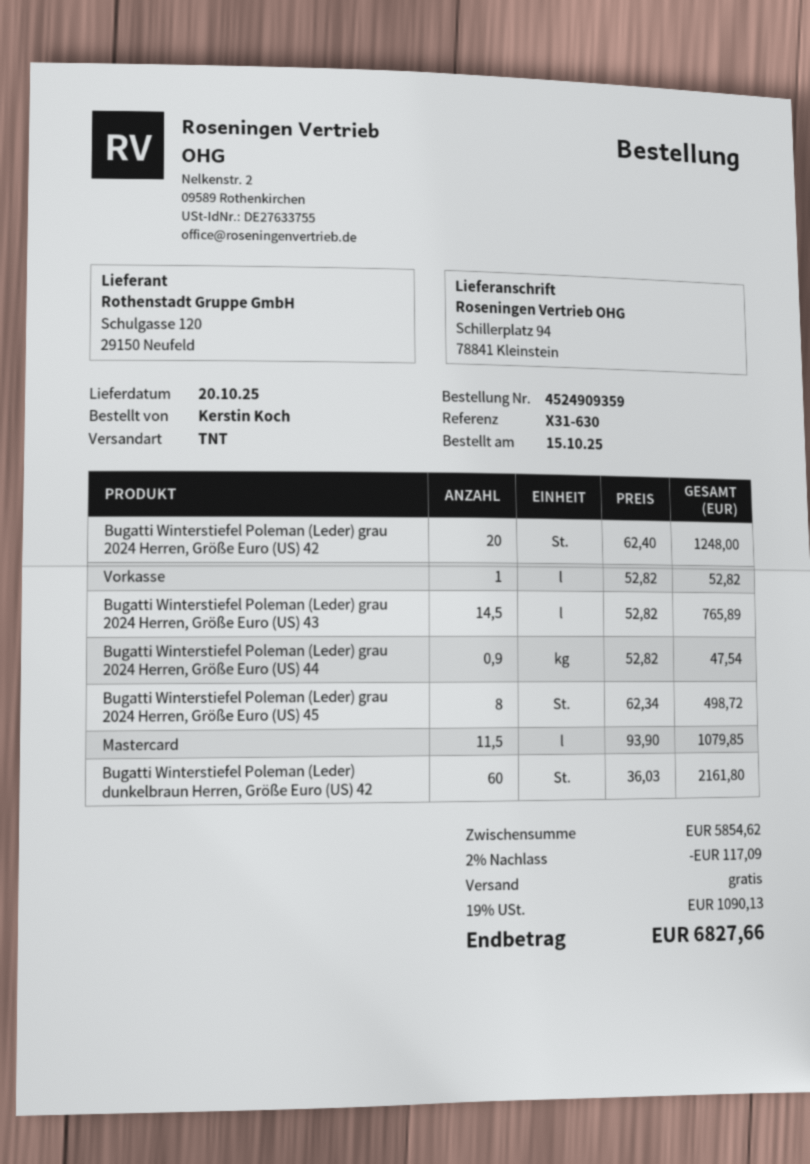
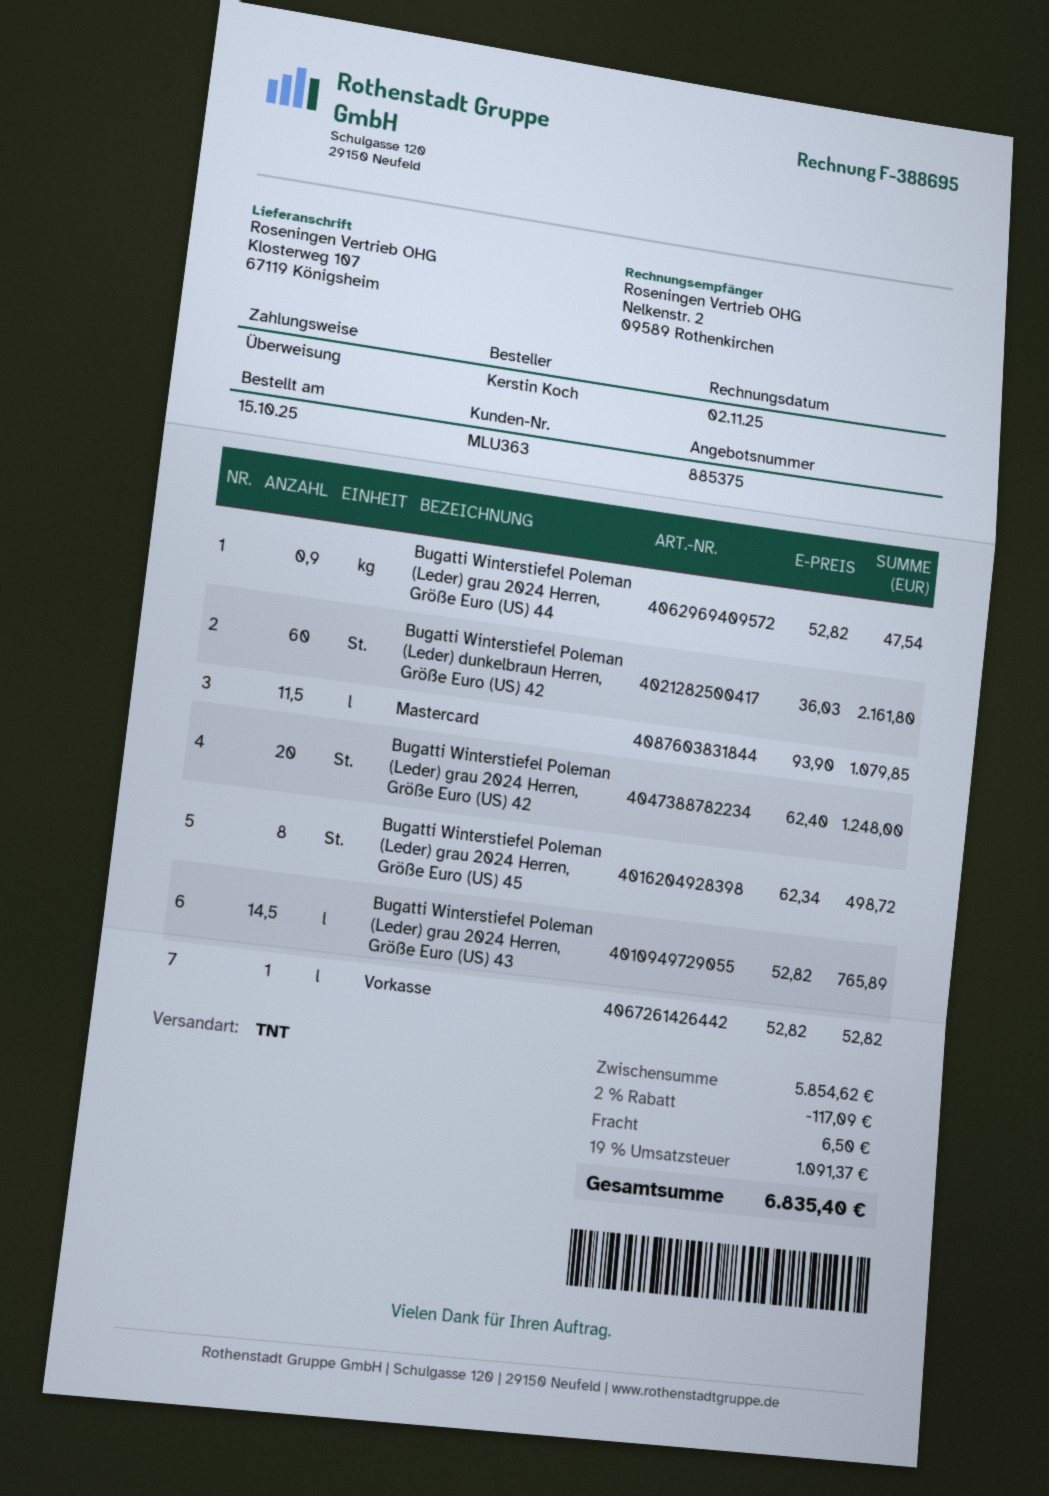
ship to: Schillerplatz 94, 78841 Kleinstein -> Klosterweg 107, 67119 Königsheim
shipping: 0.00 -> 6.50
tax: 19% = 1090.13 -> 19% = 1091.37
total: 6827.66 -> 6835.40

